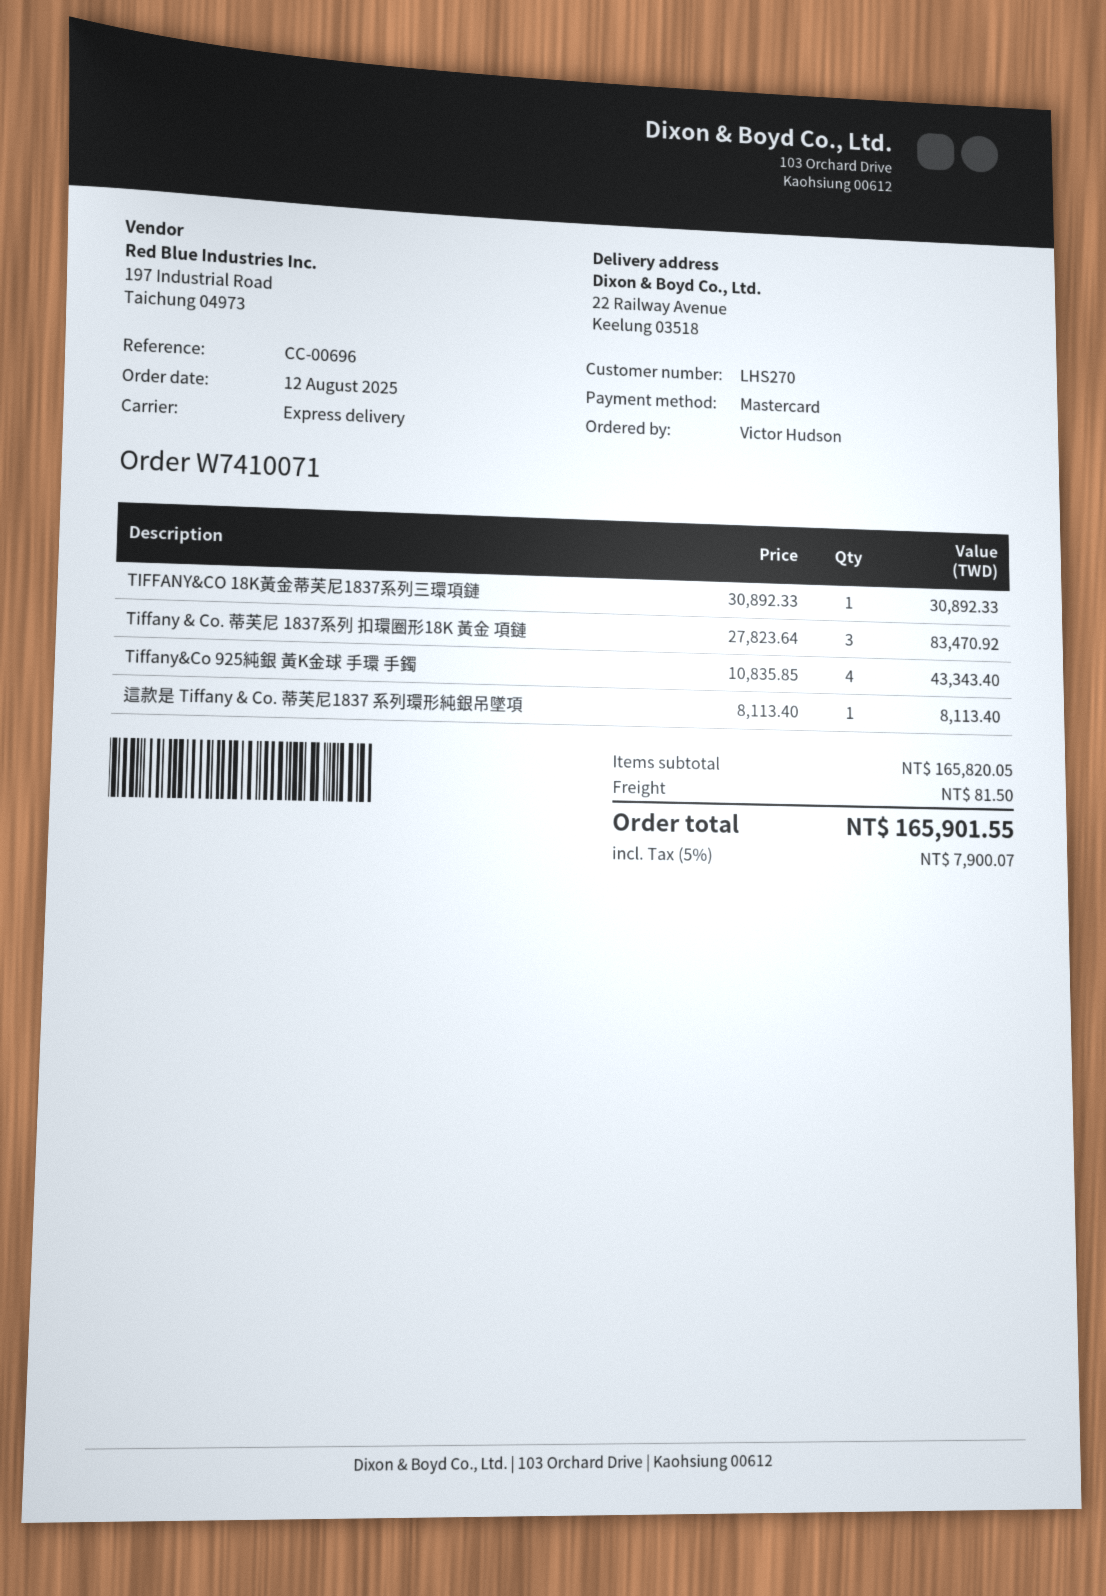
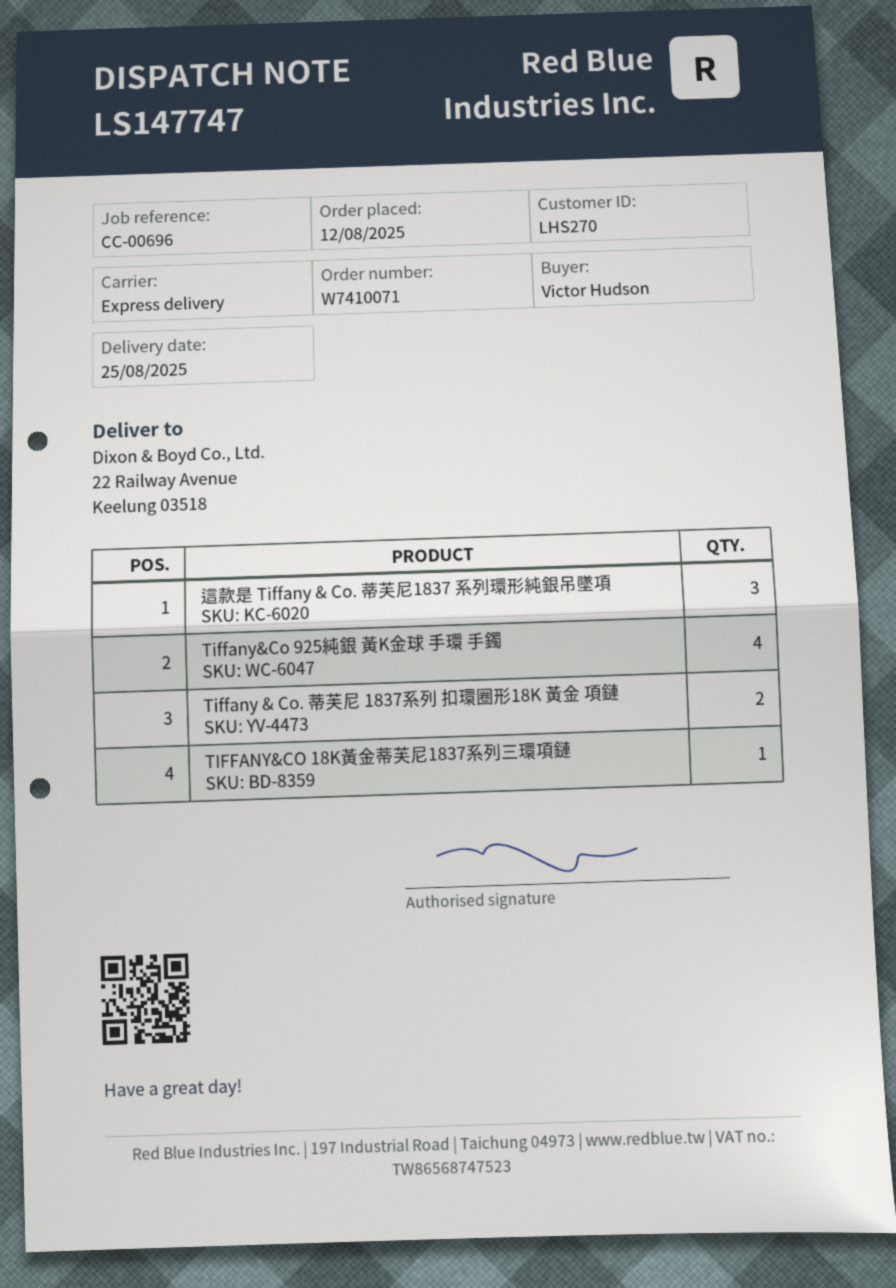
Tiffany & Co. 蒂芙尼 1837系列 扣環圈形18K 黃金 項鏈: 3 -> 2
這款是 Tiffany & Co. 蒂芙尼1837 系列環形純銀吊墜項: 1 -> 3

